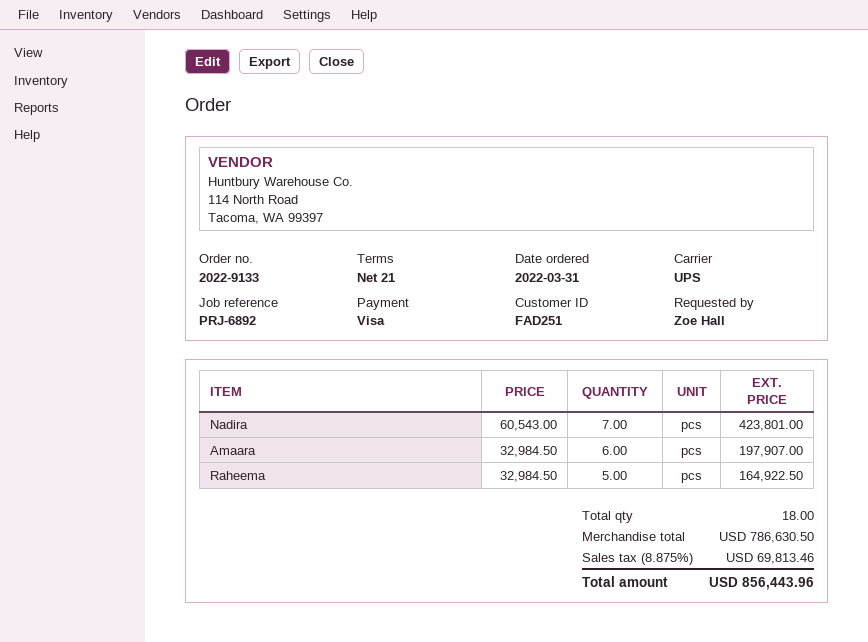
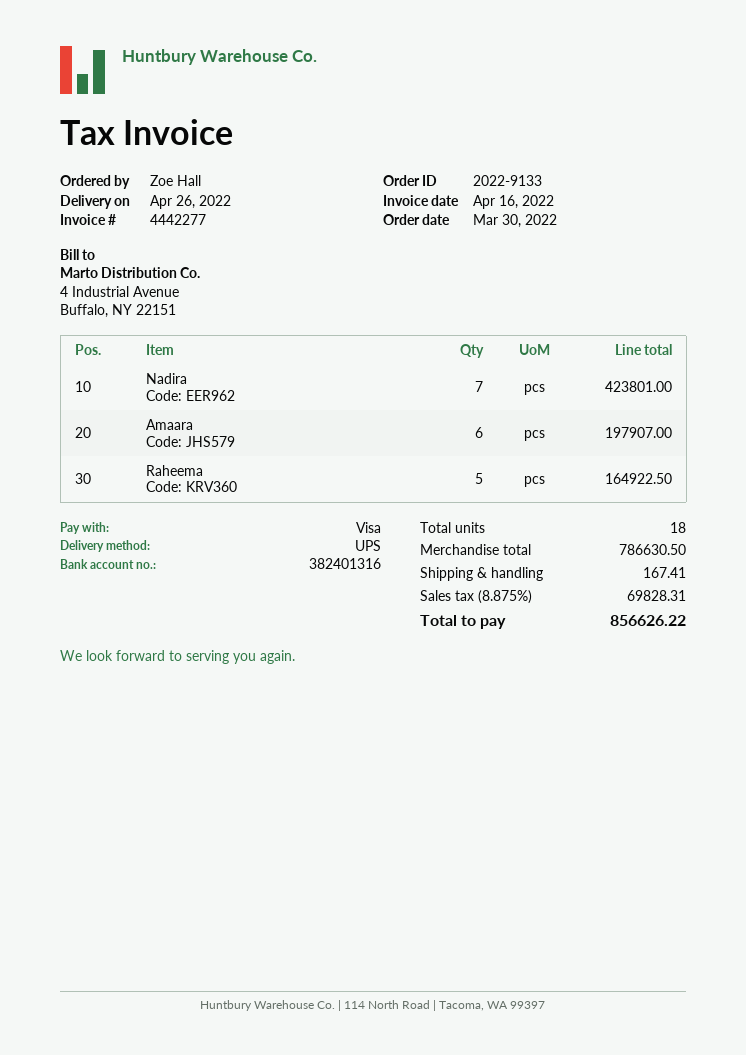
order date: 2022-03-31 -> 2022-03-30
shipping: none -> 167.41
tax: 8.875% = 69813.46 -> 8.875% = 69828.31
total: 856443.96 -> 856626.22

